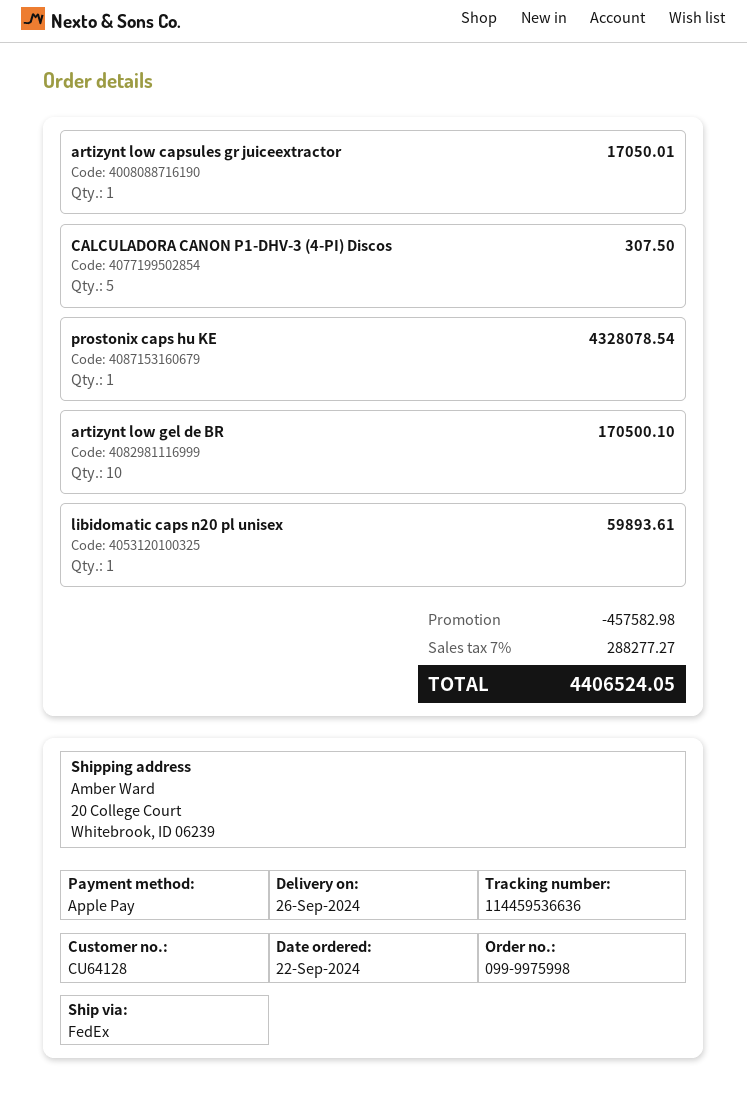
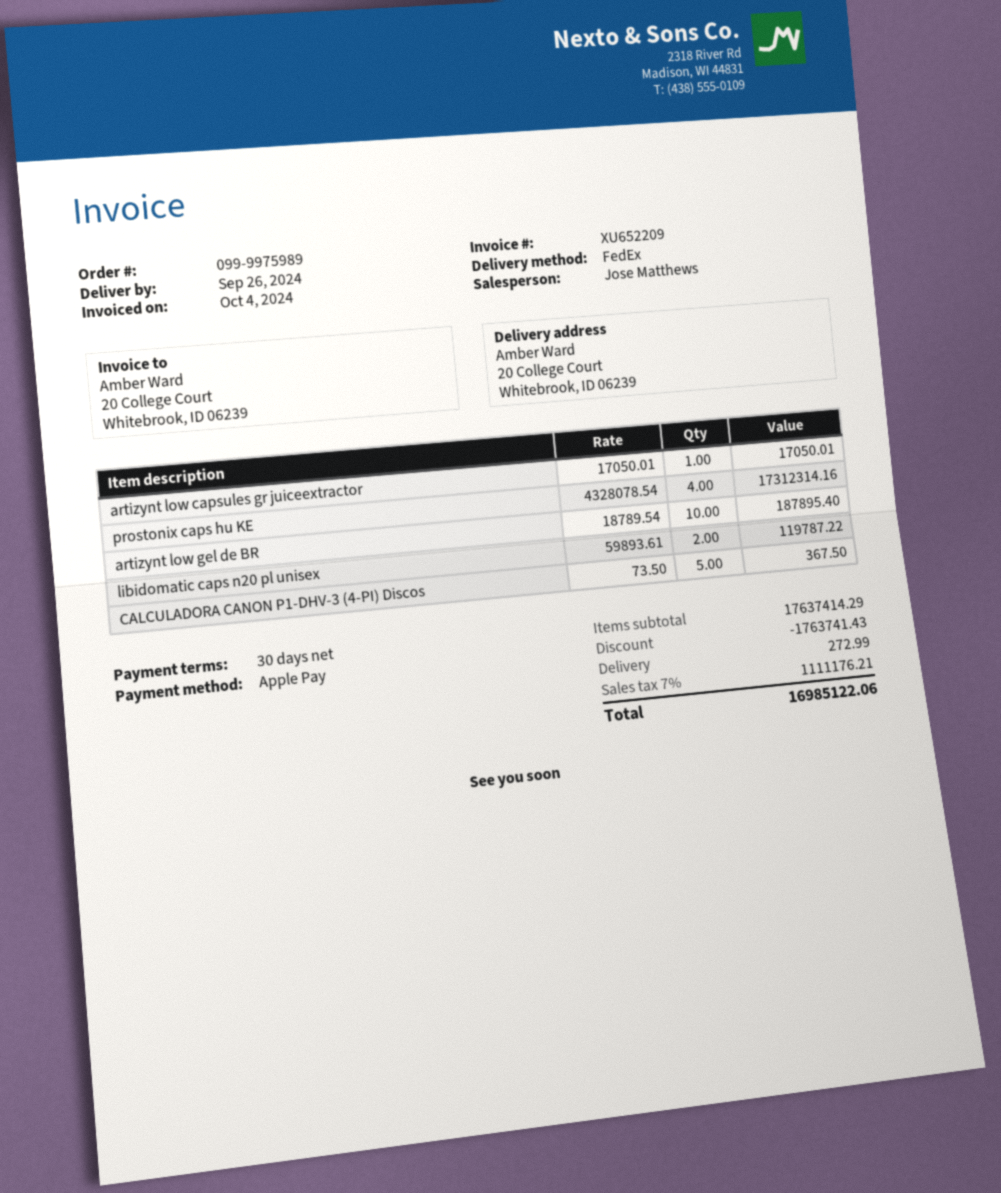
order number: 099-9975998 -> 099-9975989
CALCULADORA CANON P1-DHV-3 (4-PI) Discos: 5 for 307.50 -> 5 for 367.50
prostonix caps hu KE: 1 for 4328078.54 -> 4 for 17312314.16
artizynt low gel de BR: 10 for 170500.10 -> 10 for 187895.40
libidomatic caps n20 pl unisex: 1 for 59893.61 -> 2 for 119787.22
discount: 457582.98 -> 1763741.43
shipping: none -> 272.99
tax: 7% = 288277.27 -> 7% = 1111176.21
total: 4406524.05 -> 16985122.06

